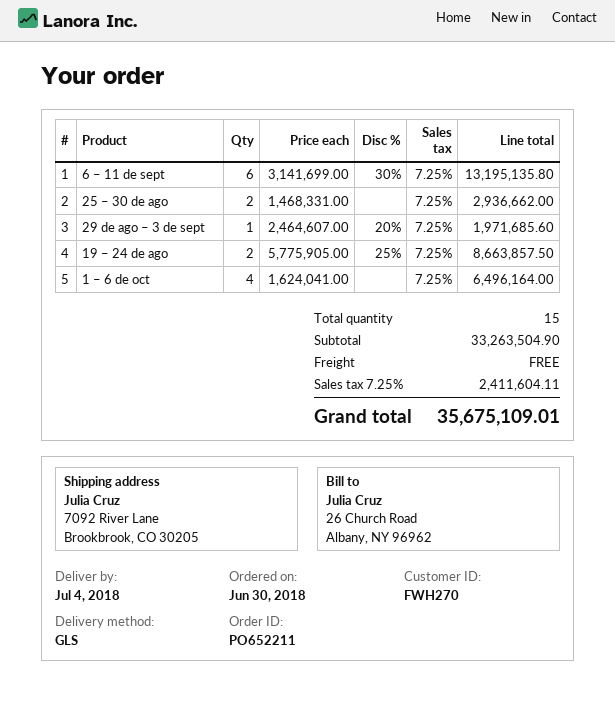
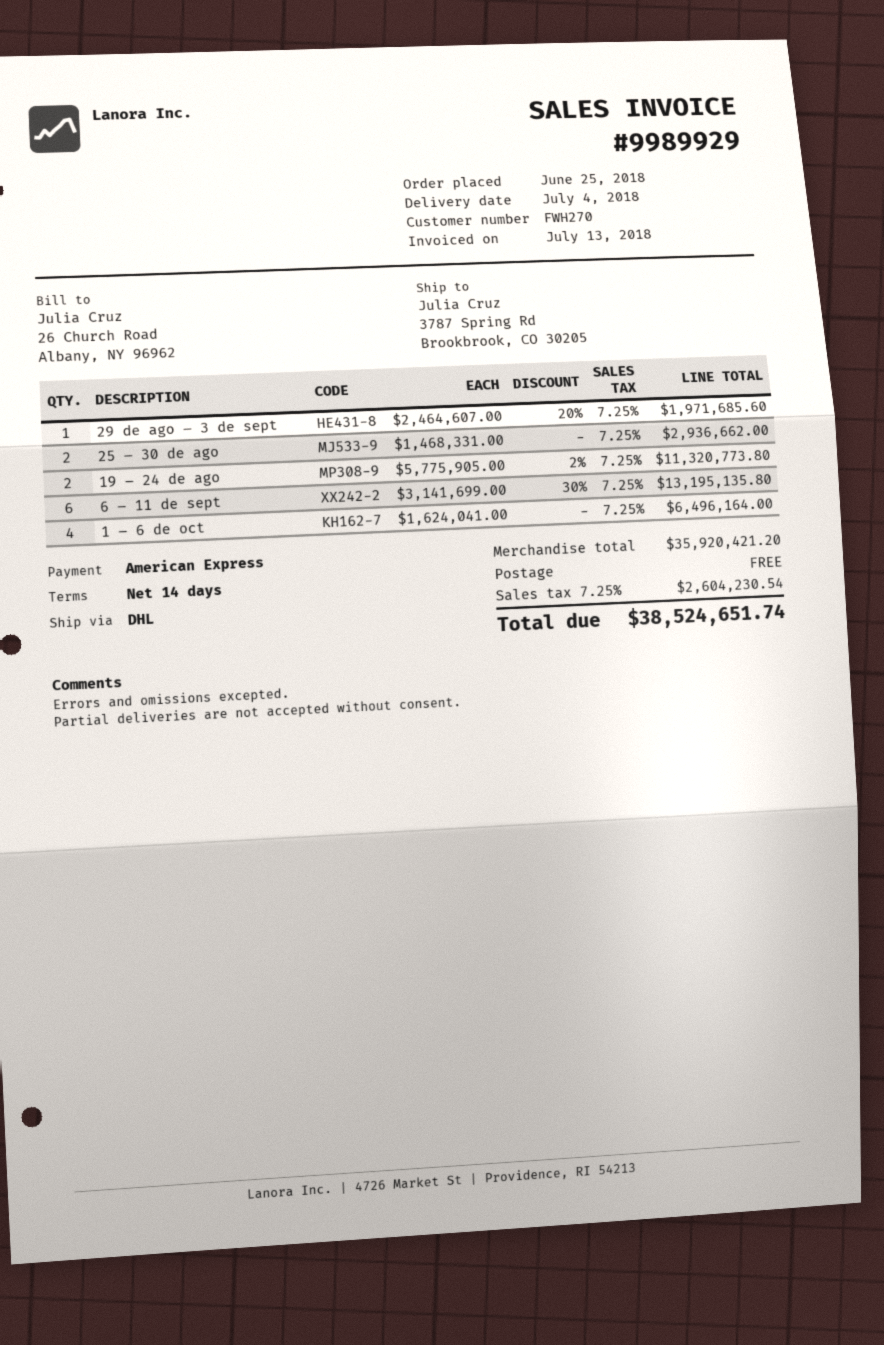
order date: 2018-06-30 -> 2018-06-25
shipping method: GLS -> DHL
ship to: 7092 River Lane, Brookbrook, CO 30205 -> 3787 Spring Rd, Brookbrook, CO 30205
19 – 24 de ago: 2 x 5775905.00 - 25% = 8663857.50 -> 2 x 5775905.00 - 2% = 11320773.80
subtotal: 33263504.90 -> 35920421.20
tax: 7.25% = 2411604.11 -> 7.25% = 2604230.54
total: 35675109.01 -> 38524651.74

